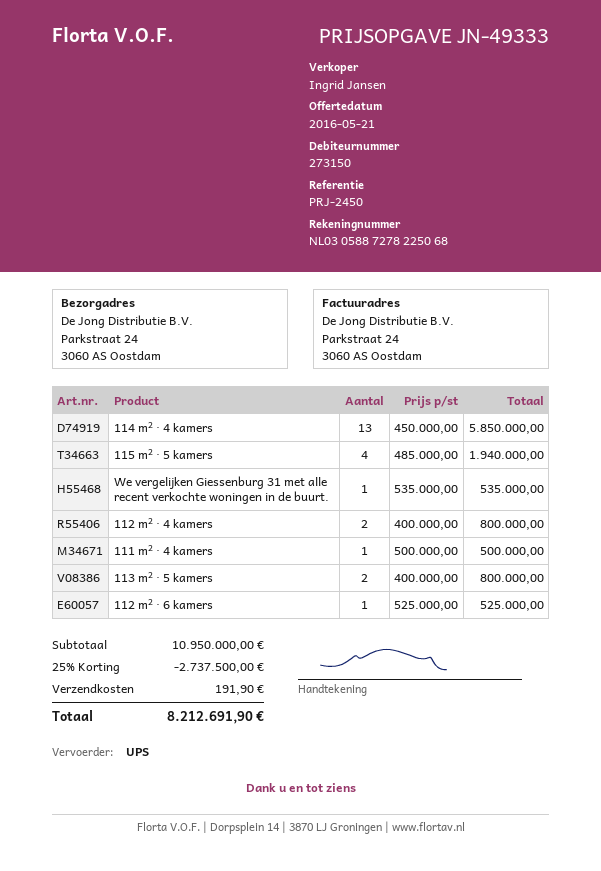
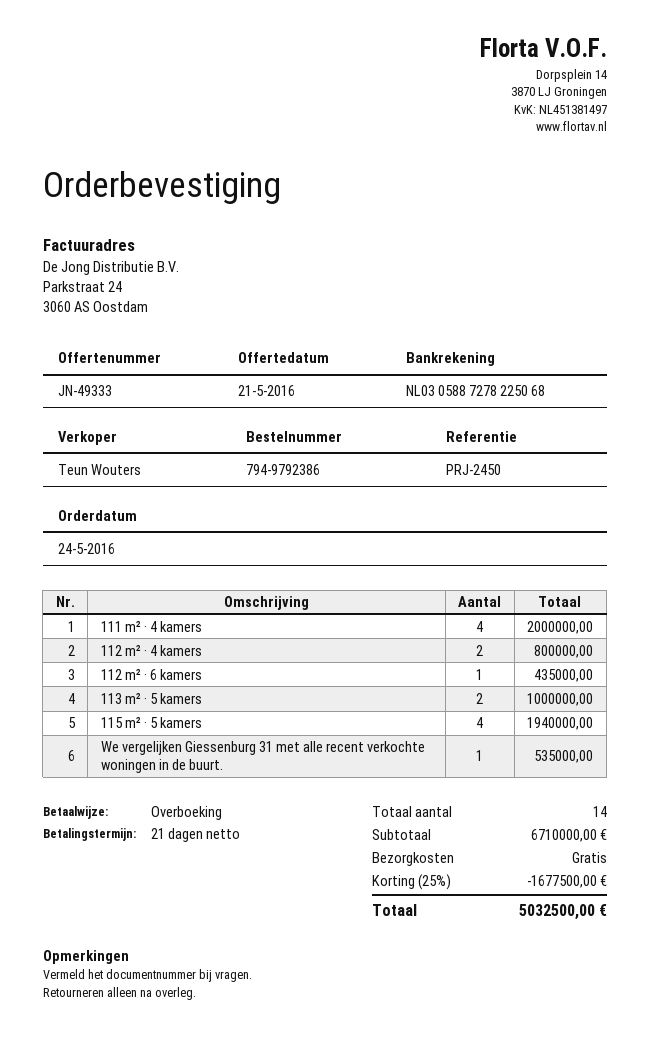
sales rep: Ingrid Jansen -> Teun Wouters
114 m² · 4 kamers: 13 for 5850000.00 -> none
111 m² · 4 kamers: 1 for 500000.00 -> 4 for 2000000.00
113 m² · 5 kamers: 2 for 800000.00 -> 2 for 1000000.00
112 m² · 6 kamers: 1 for 525000.00 -> 1 for 435000.00
subtotal: 10950000.00 -> 6710000.00
discount: 25% = 2737500.00 -> 25% = 1677500.00
shipping: 191.90 -> 0.00
total: 8212691.90 -> 5032500.00

